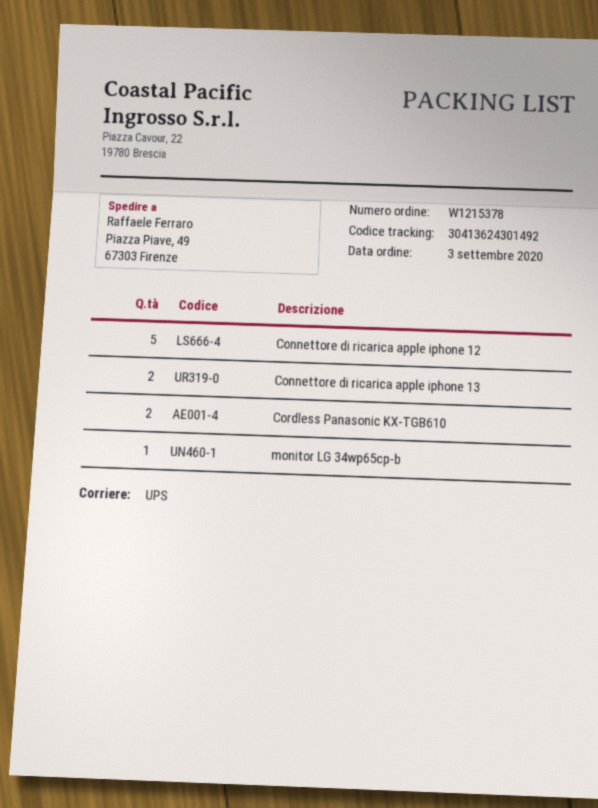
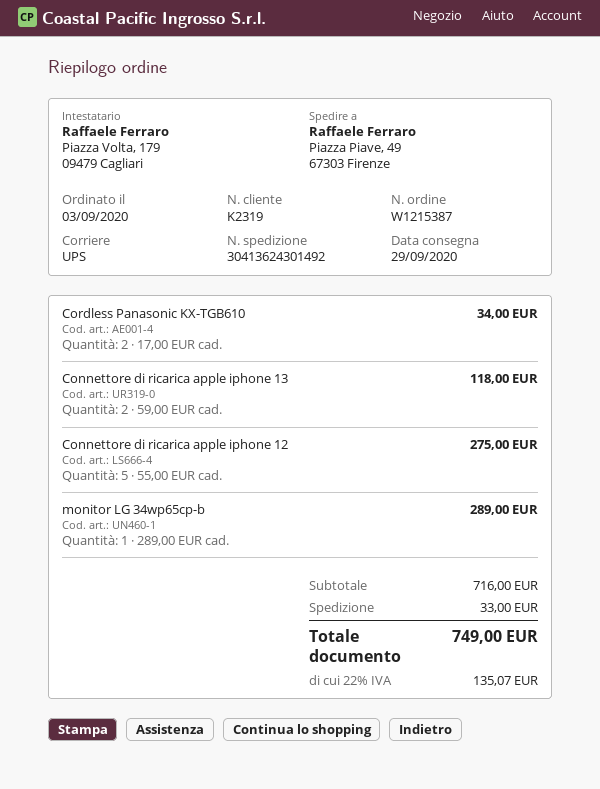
order number: W1215378 -> W1215387

